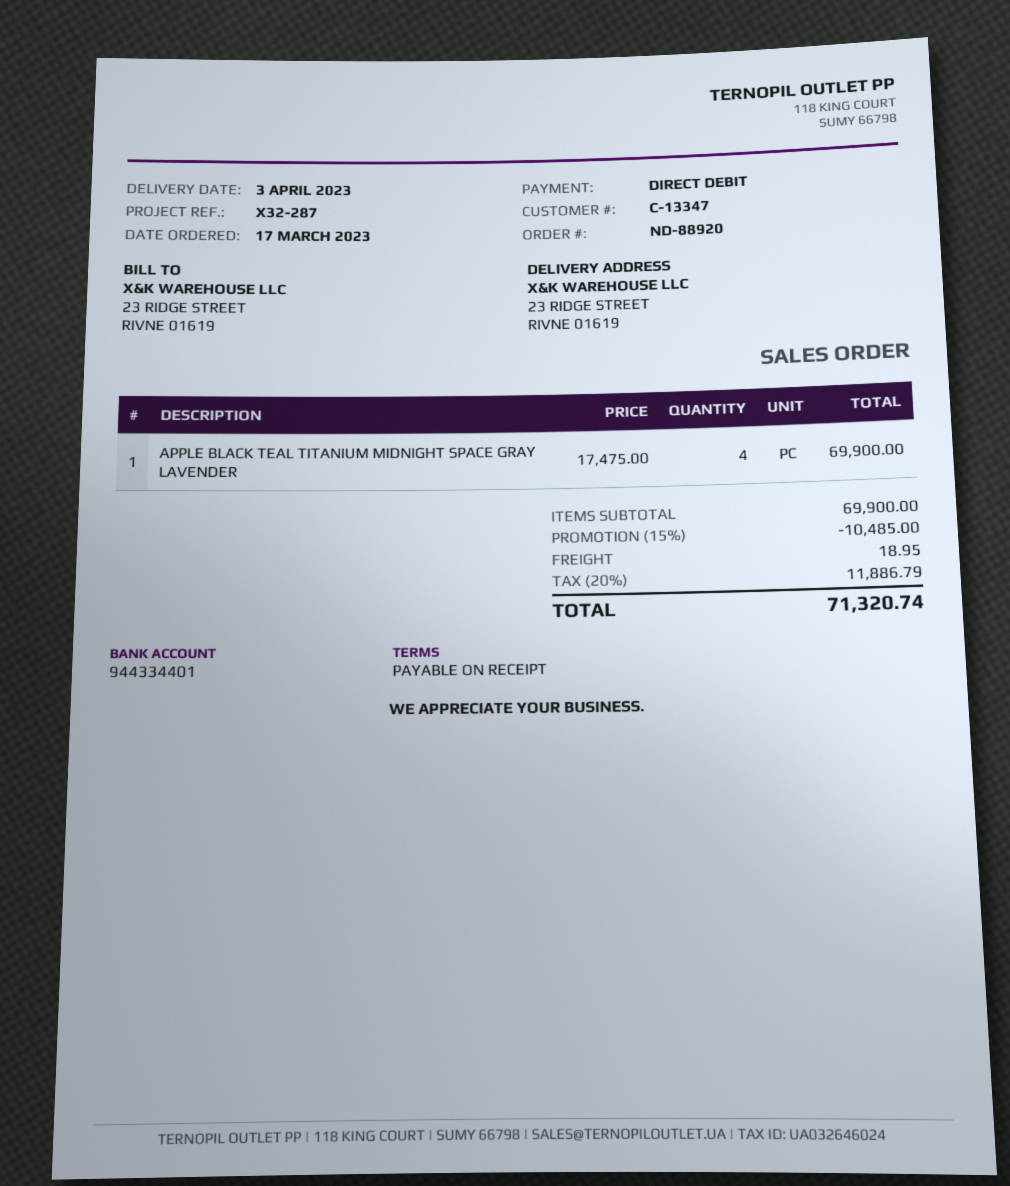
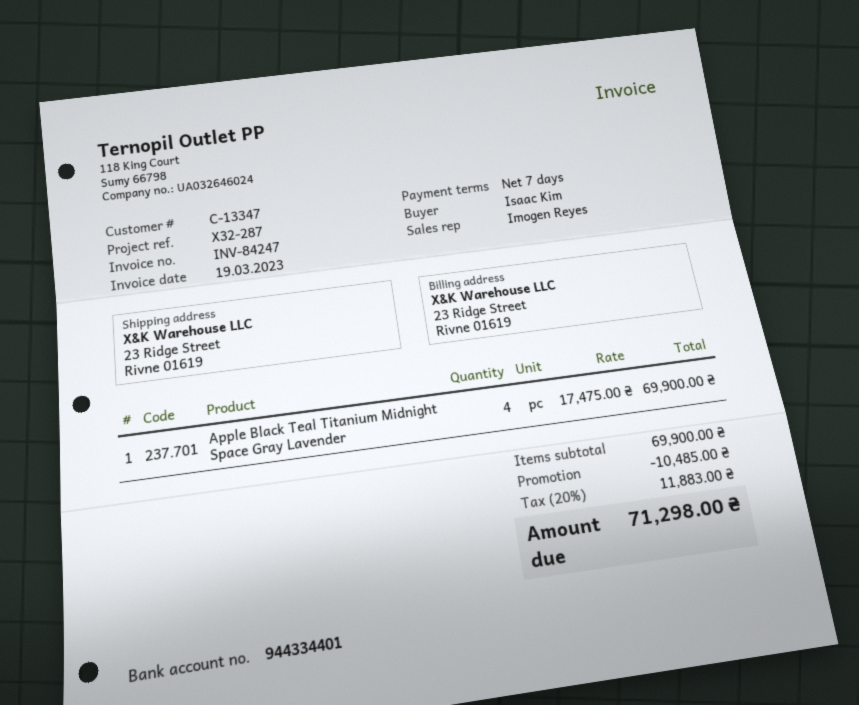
payment terms: on receipt -> 7 days
shipping: 18.95 -> none
tax: 20% = 11886.79 -> 20% = 11883.00
total: 71320.74 -> 71298.00

